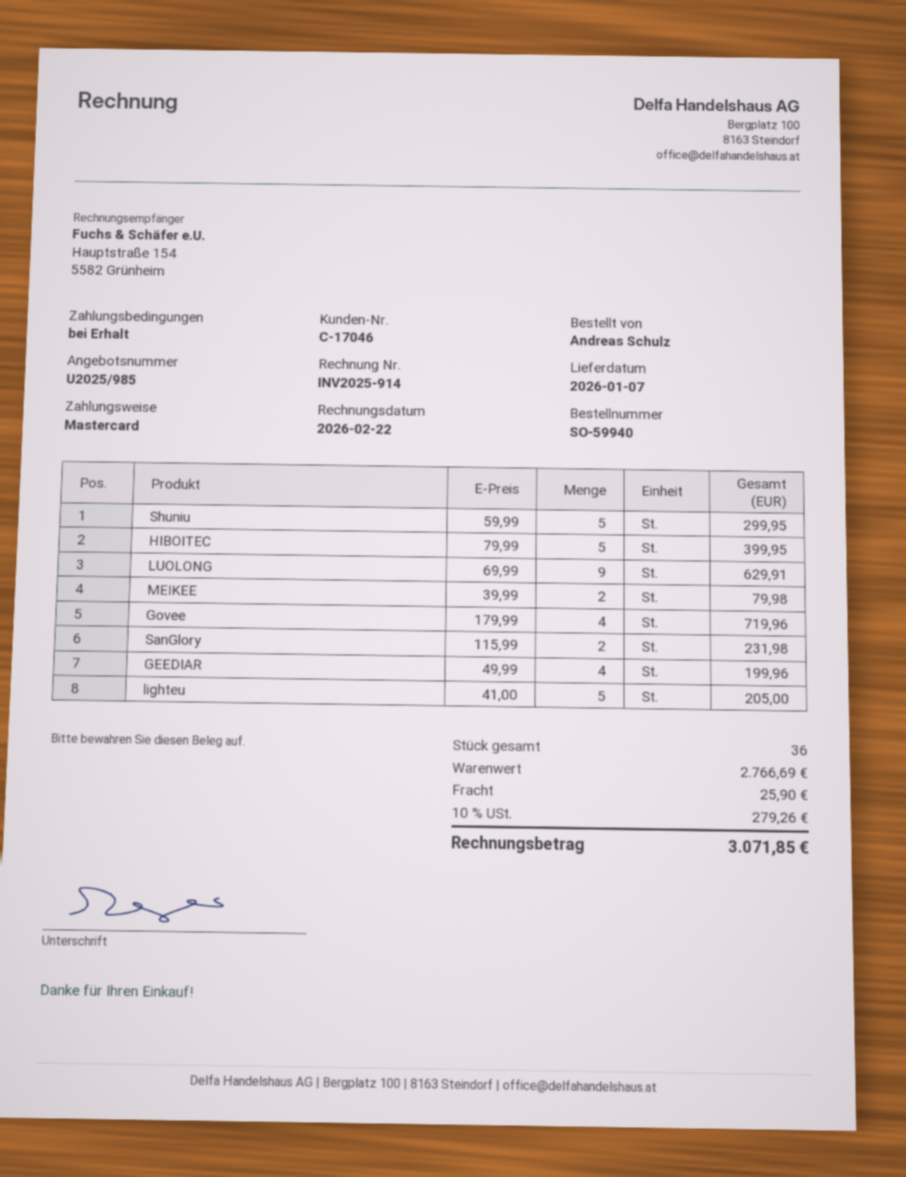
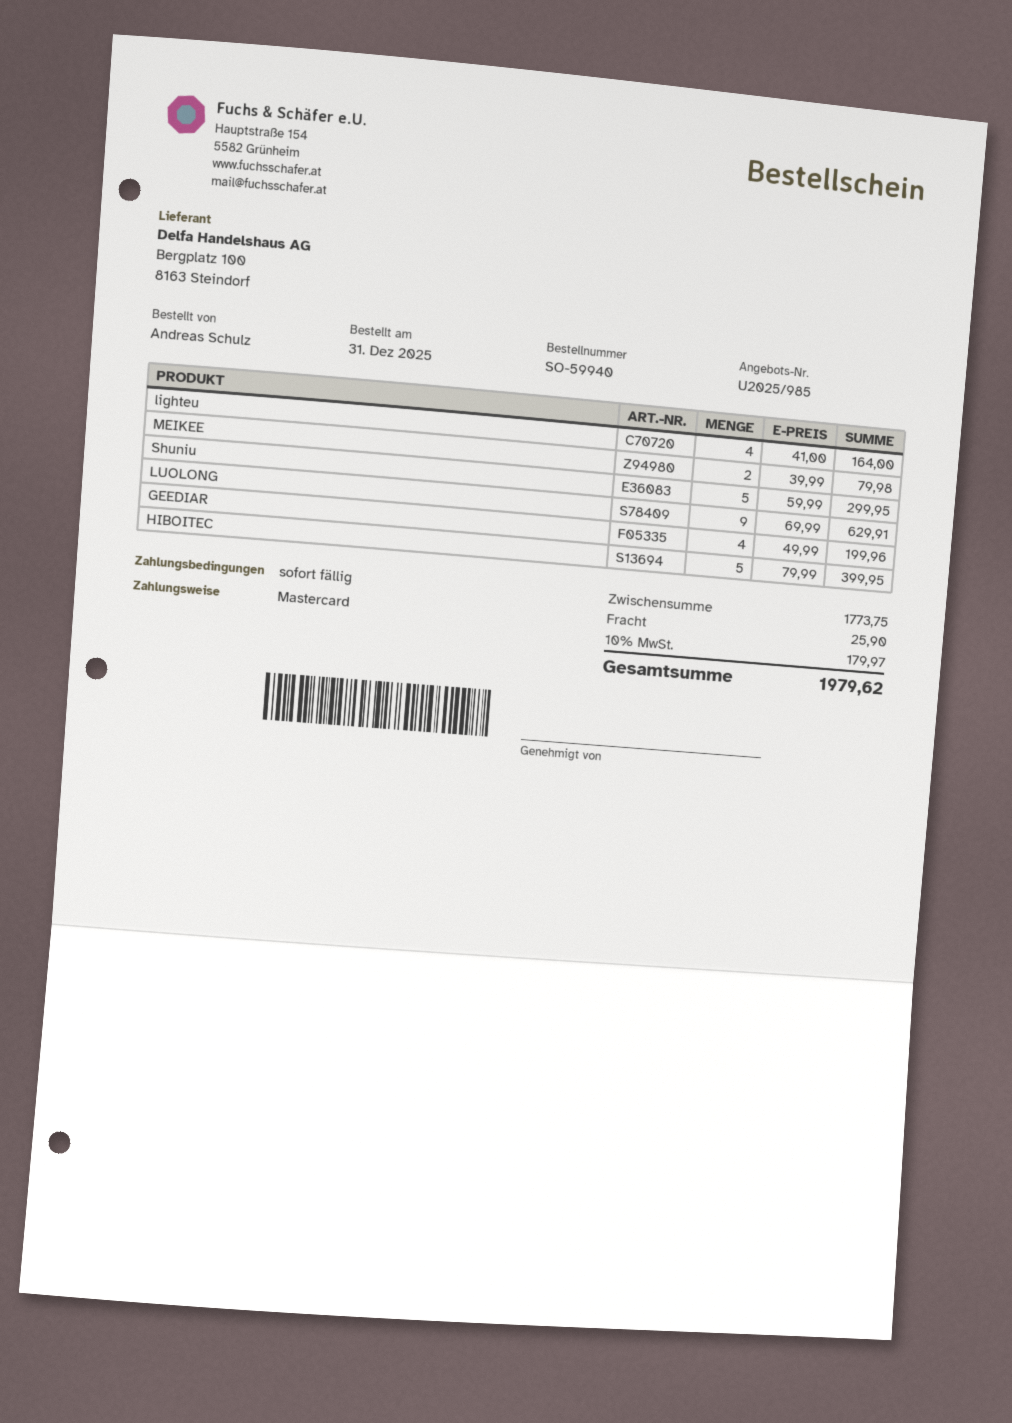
Govee: 4 x 179.99 = 719.96 -> none
SanGlory: 2 x 115.99 = 231.98 -> none
lighteu: 5 x 41.00 = 205.00 -> 4 x 41.00 = 164.00
subtotal: 2766.69 -> 1773.75
tax: 10% = 279.26 -> 10% = 179.97
total: 3071.85 -> 1979.62

